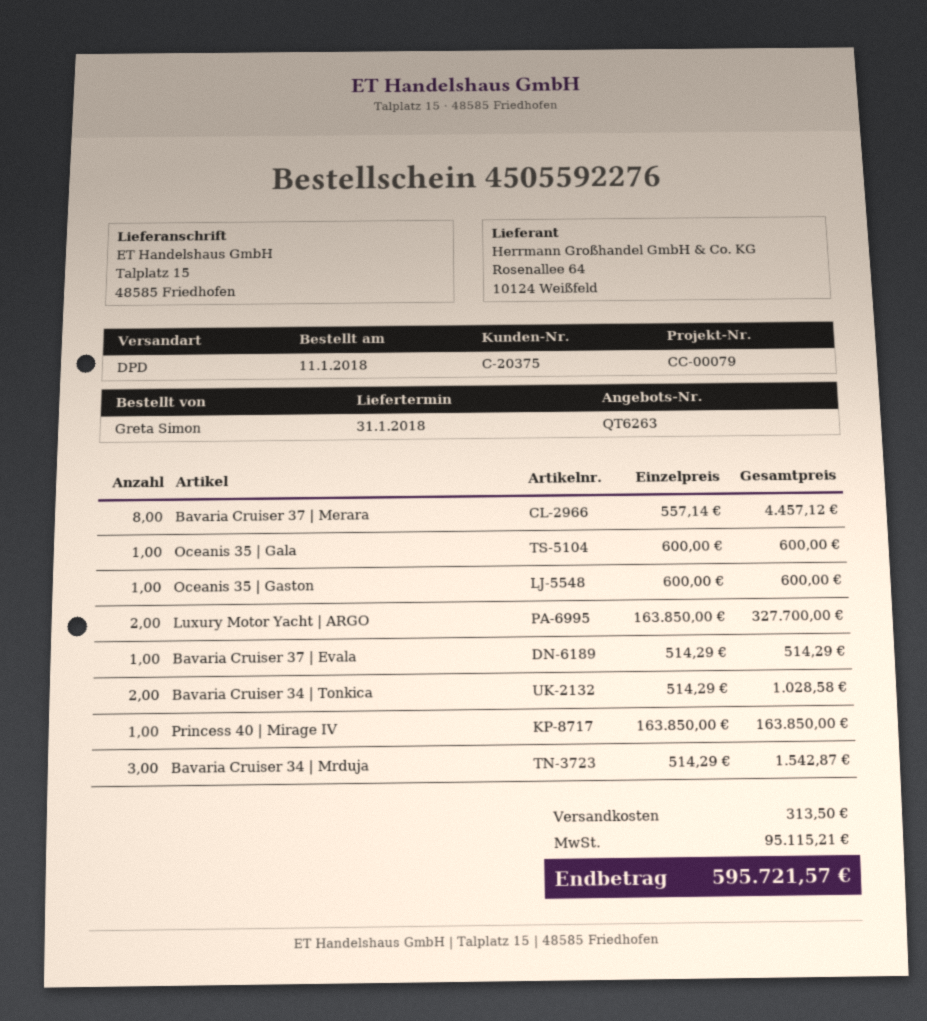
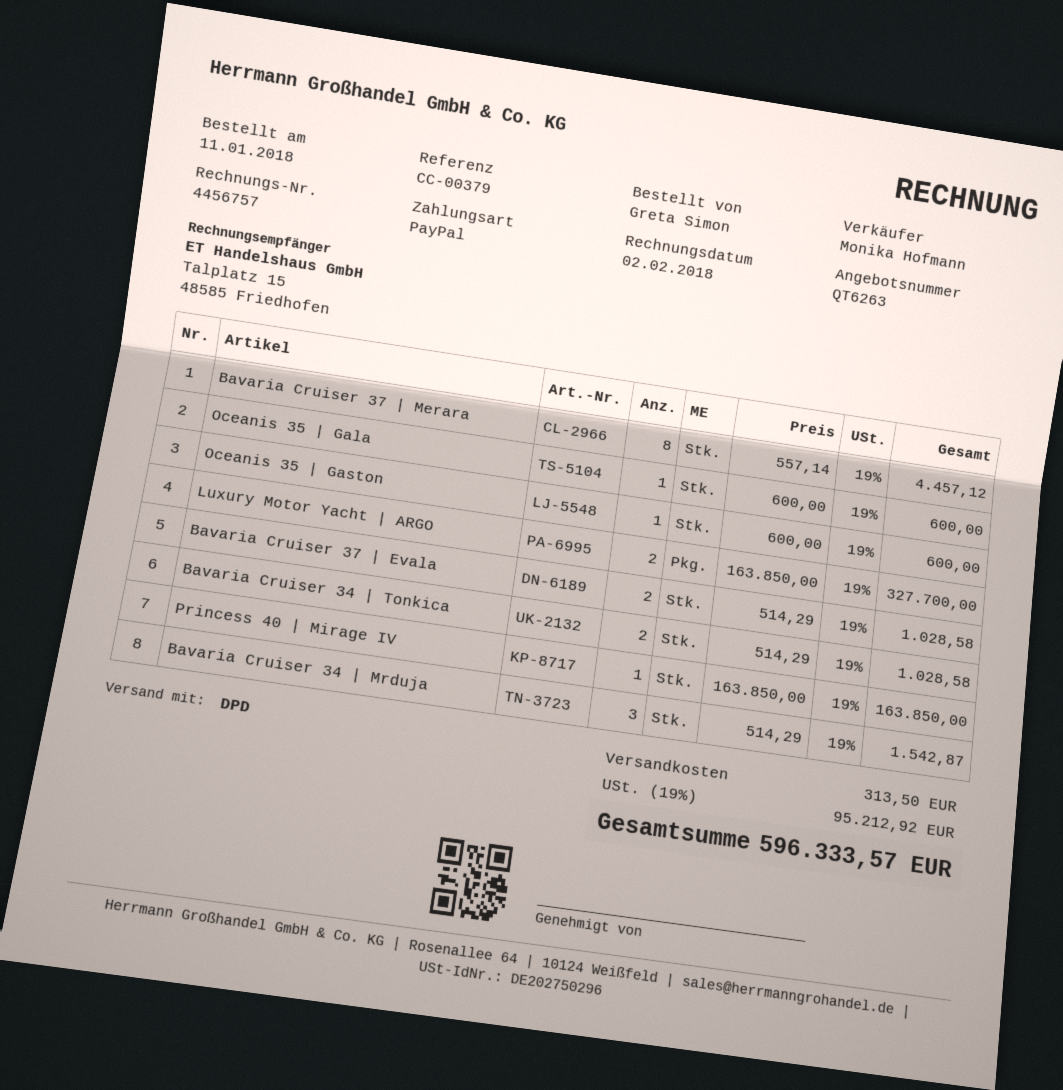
reference: CC-00079 -> CC-00379
Bavaria Cruiser 37 | Evala: 1 x 514.29 = 514.29 -> 2 x 514.29 = 1028.58
tax: 95115.21 -> 95212.92
total: 595721.57 -> 596333.57

